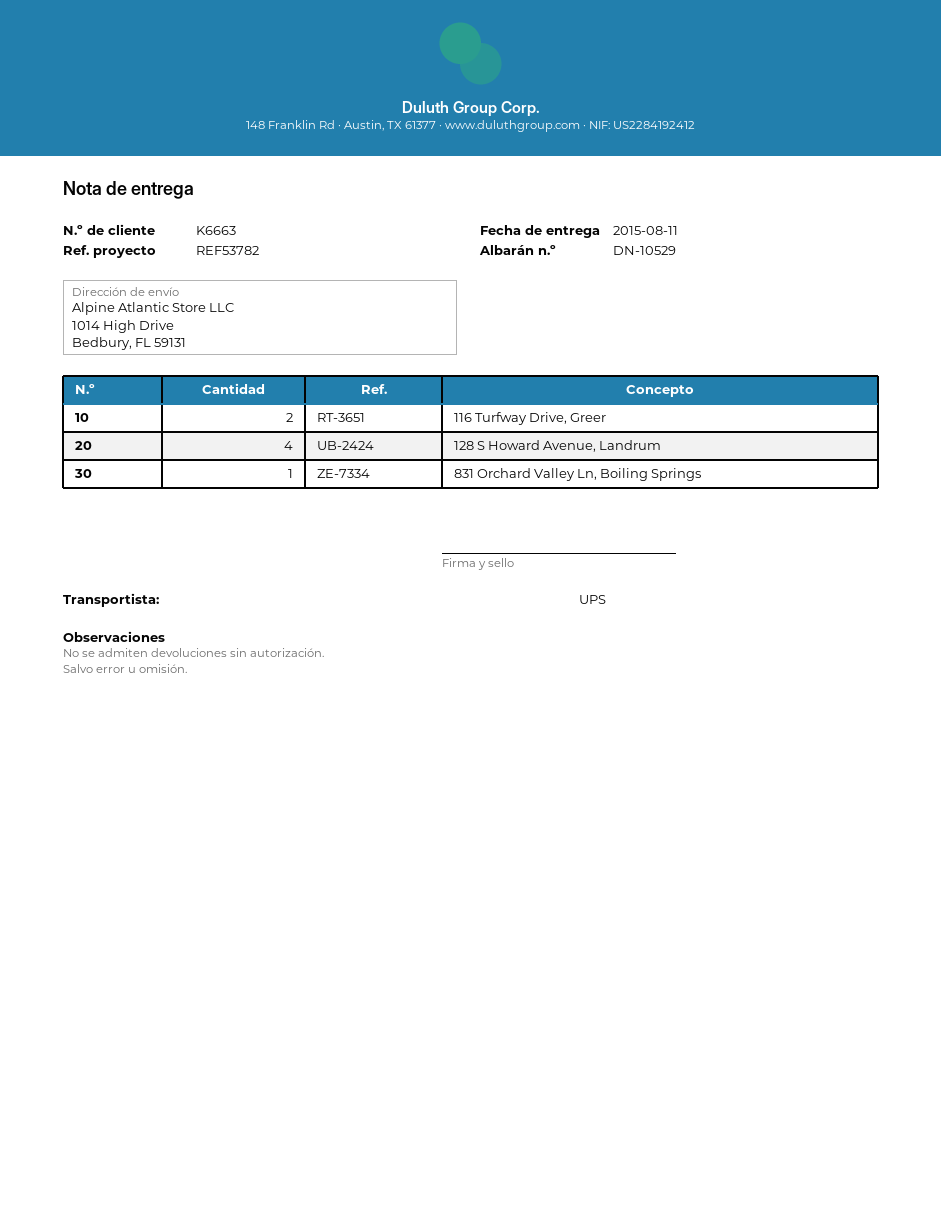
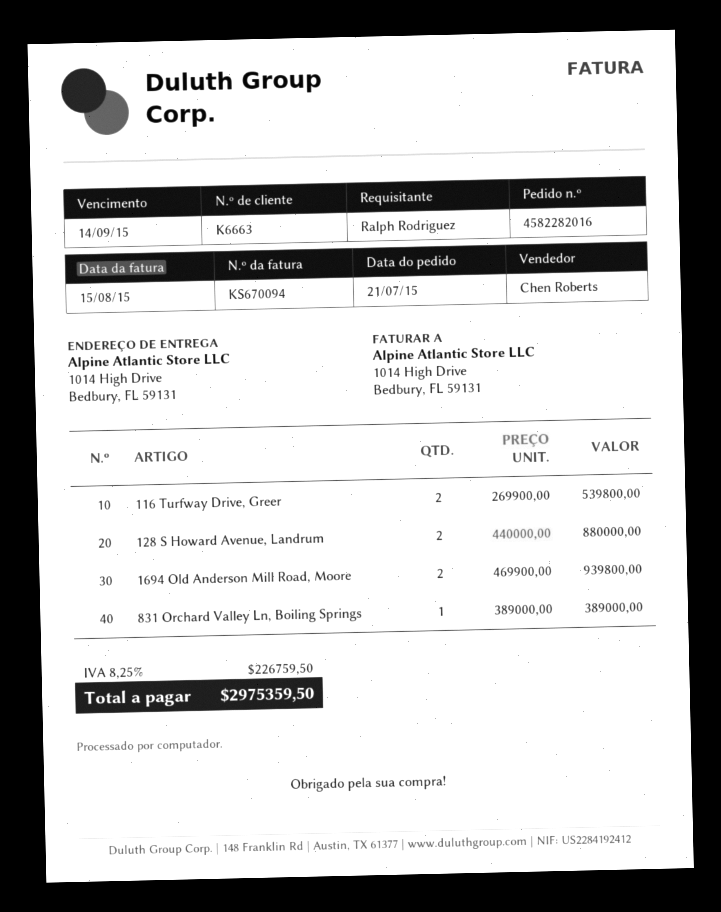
128 S Howard Avenue, Landrum: 4 -> 2
1694 Old Anderson Mill Road, Moore: none -> 2

